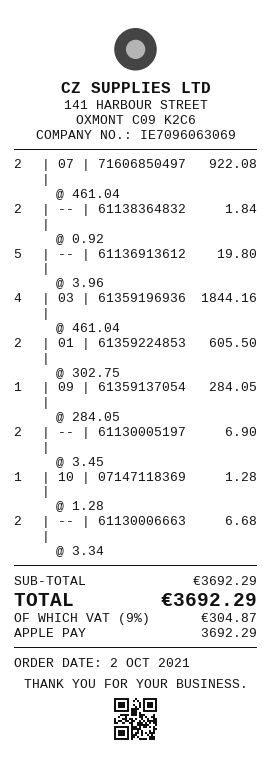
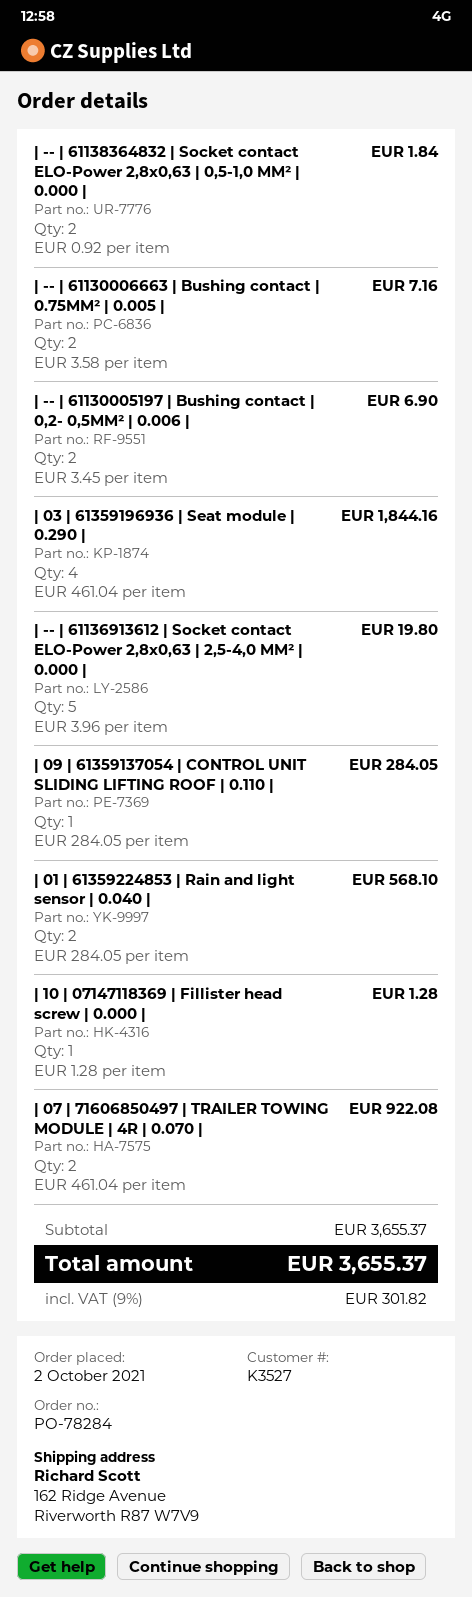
| 01 | 61359224853 |: 2 x 302.75 = 605.50 -> 2 x 284.05 = 568.10
| -- | 61130006663 |: 2 x 3.34 = 6.68 -> 2 x 3.58 = 7.16
subtotal: 3692.29 -> 3655.37
tax: 9% = 304.87 -> 9% = 301.82
total: 3692.29 -> 3655.37

